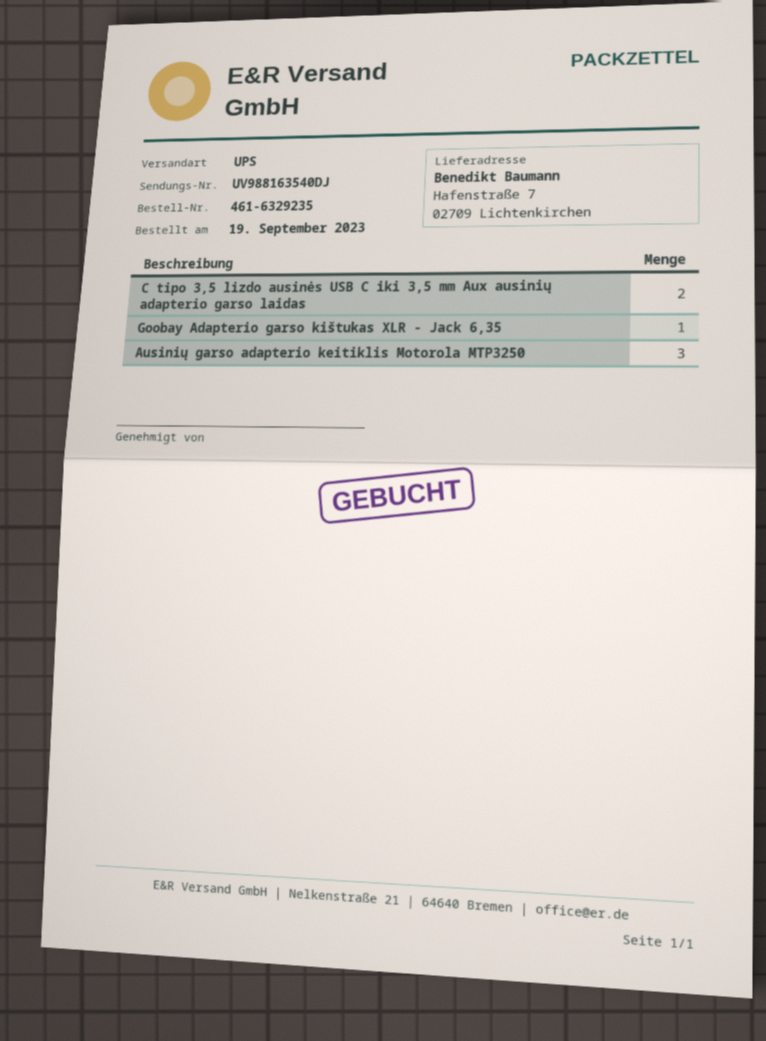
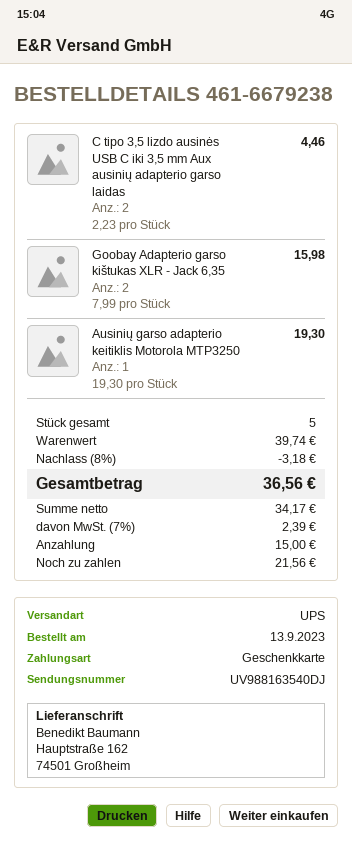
order number: 461-6329235 -> 461-6679238
order date: 2023-09-19 -> 2023-09-13
ship to: Hafenstraße 7, 02709 Lichtenkirchen -> Hauptstraße 162, 74501 Großheim
Goobay Adapterio garso kištukas XLR - Jack 6,35: 1 -> 2
Ausinių garso adapterio keitiklis Motorola MTP3250: 3 -> 1

